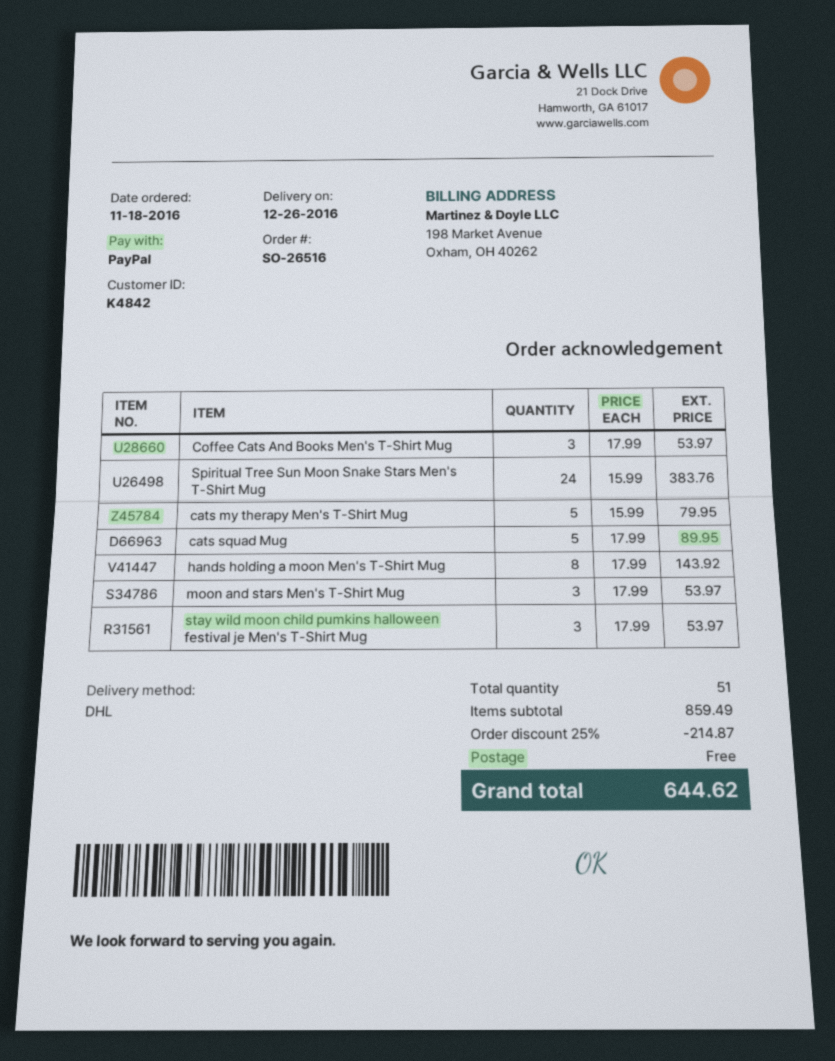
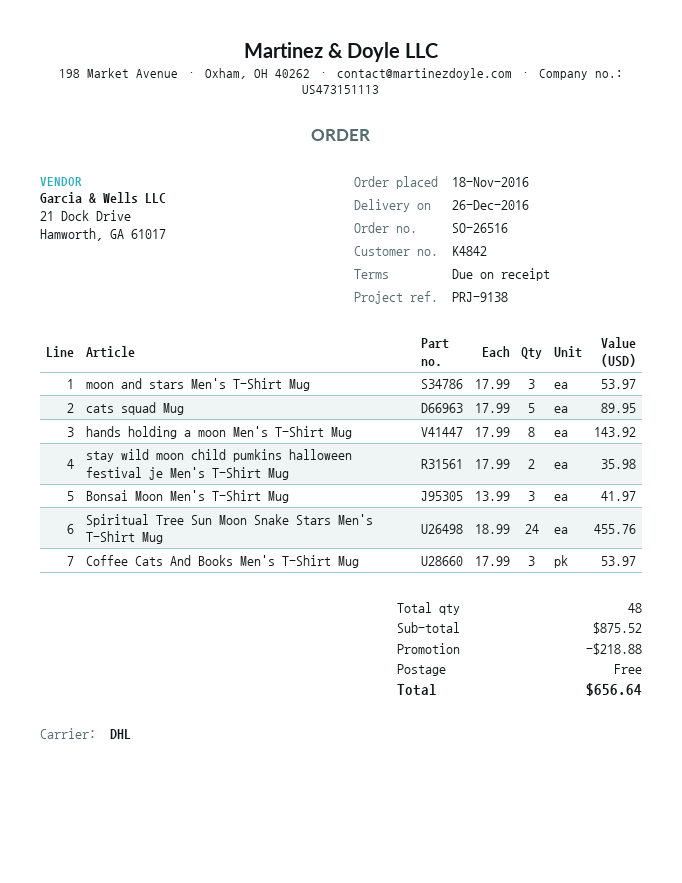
Spiritual Tree Sun Moon Snake Stars Men's T-Shirt Mug: 24 x 15.99 = 383.76 -> 24 x 18.99 = 455.76
cats my therapy Men's T-Shirt Mug: 5 x 15.99 = 79.95 -> none
stay wild moon child pumkins halloween festival je Men's T-Shirt Mug: 3 x 17.99 = 53.97 -> 2 x 17.99 = 35.98
Bonsai Moon Men's T-Shirt Mug: none -> 3 x 13.99 = 41.97
total quantity: 51 -> 48
subtotal: 859.49 -> 875.52
discount: 214.87 -> 218.88
total: 644.62 -> 656.64

